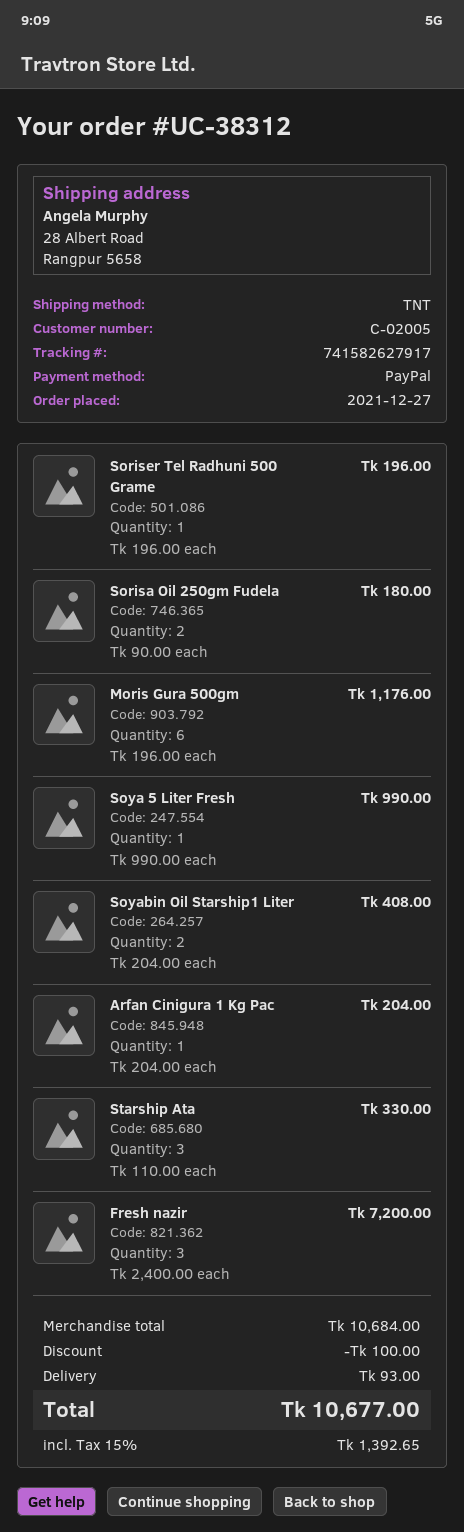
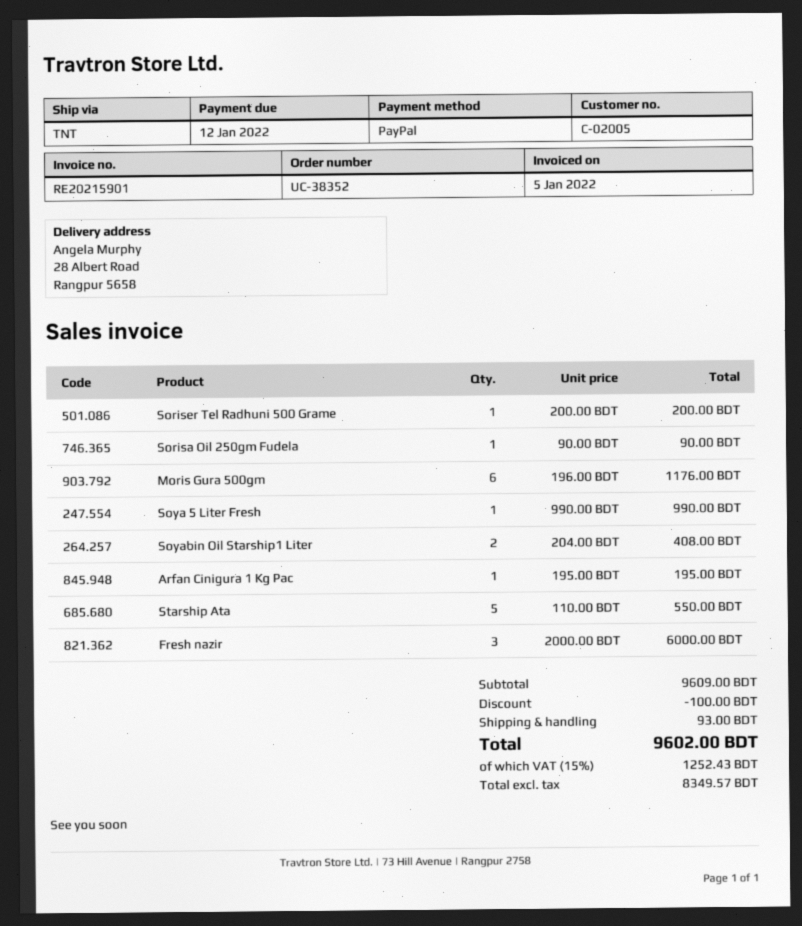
order number: UC-38312 -> UC-38352
Soriser Tel Radhuni 500 Grame: 1 x 196.00 = 196.00 -> 1 x 200.00 = 200.00
Sorisa Oil 250gm Fudela: 2 x 90.00 = 180.00 -> 1 x 90.00 = 90.00
Arfan Cinigura 1 Kg Pac: 1 x 204.00 = 204.00 -> 1 x 195.00 = 195.00
Starship Ata: 3 x 110.00 = 330.00 -> 5 x 110.00 = 550.00
Fresh nazir: 3 x 2400.00 = 7200.00 -> 3 x 2000.00 = 6000.00
subtotal: 10684.00 -> 9609.00
tax: 15% = 1392.65 -> 15% = 1252.43
total: 10677.00 -> 9602.00

